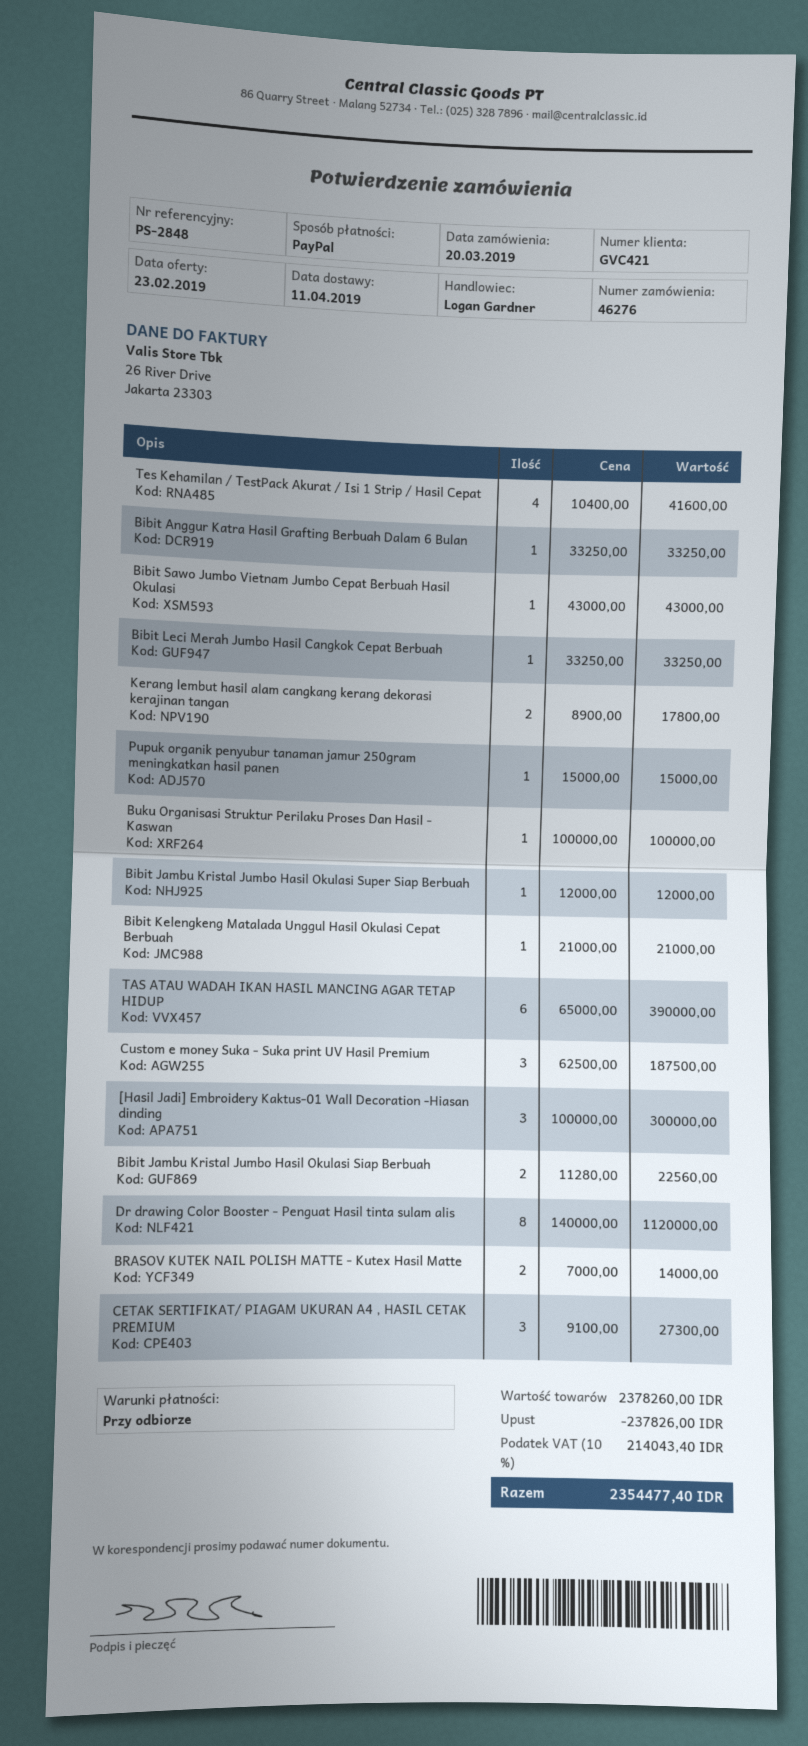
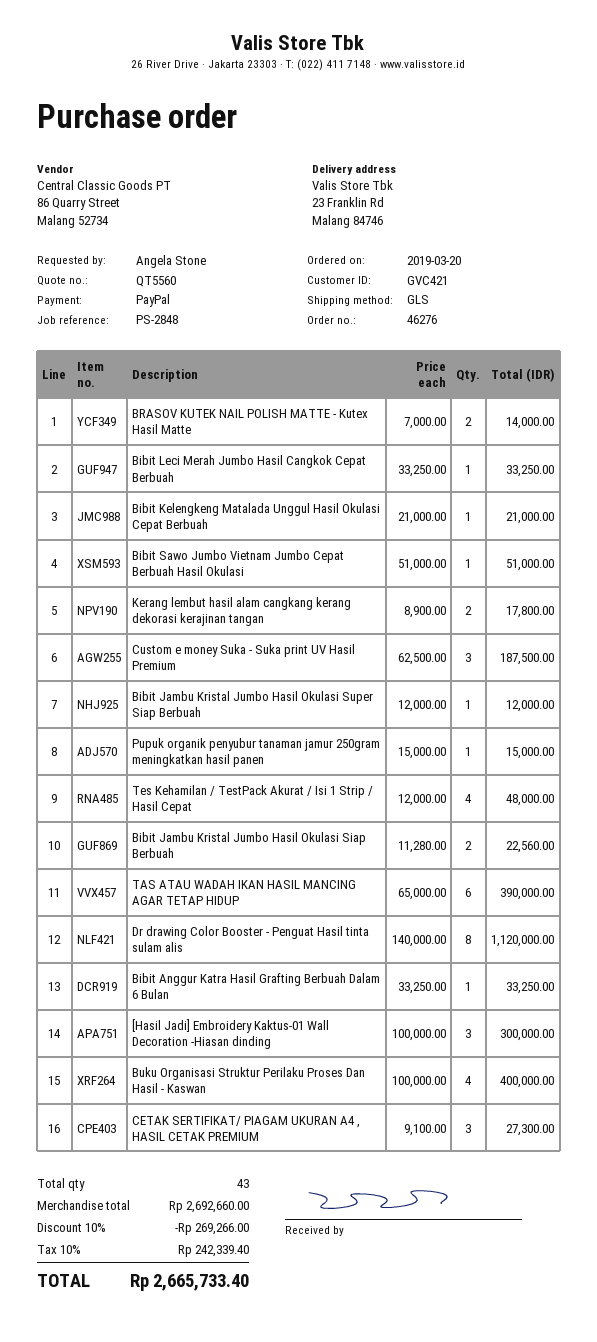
Tes Kehamilan / TestPack Akurat / Isi 1 Strip / Hasil Cepat: 4 x 10400.00 = 41600.00 -> 4 x 12000.00 = 48000.00
Bibit Sawo Jumbo Vietnam Jumbo Cepat Berbuah Hasil Okulasi: 1 x 43000.00 = 43000.00 -> 1 x 51000.00 = 51000.00
Buku Organisasi Struktur Perilaku Proses Dan Hasil - Kaswan: 1 x 100000.00 = 100000.00 -> 4 x 100000.00 = 400000.00
subtotal: 2378260.00 -> 2692660.00
discount: 237826.00 -> 269266.00
tax: 10% = 214043.40 -> 10% = 242339.40
total: 2354477.40 -> 2665733.40

